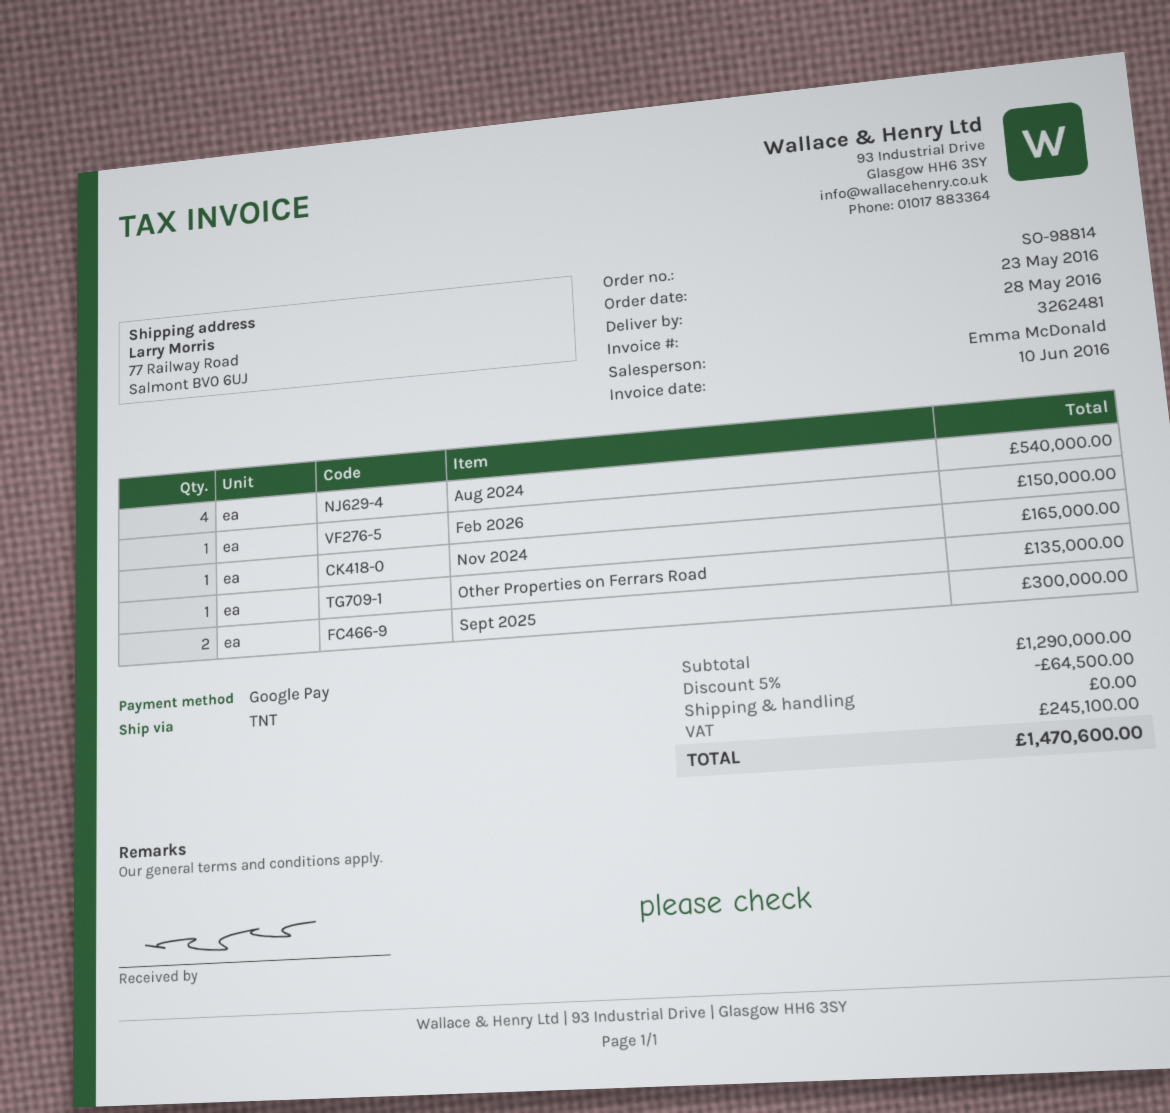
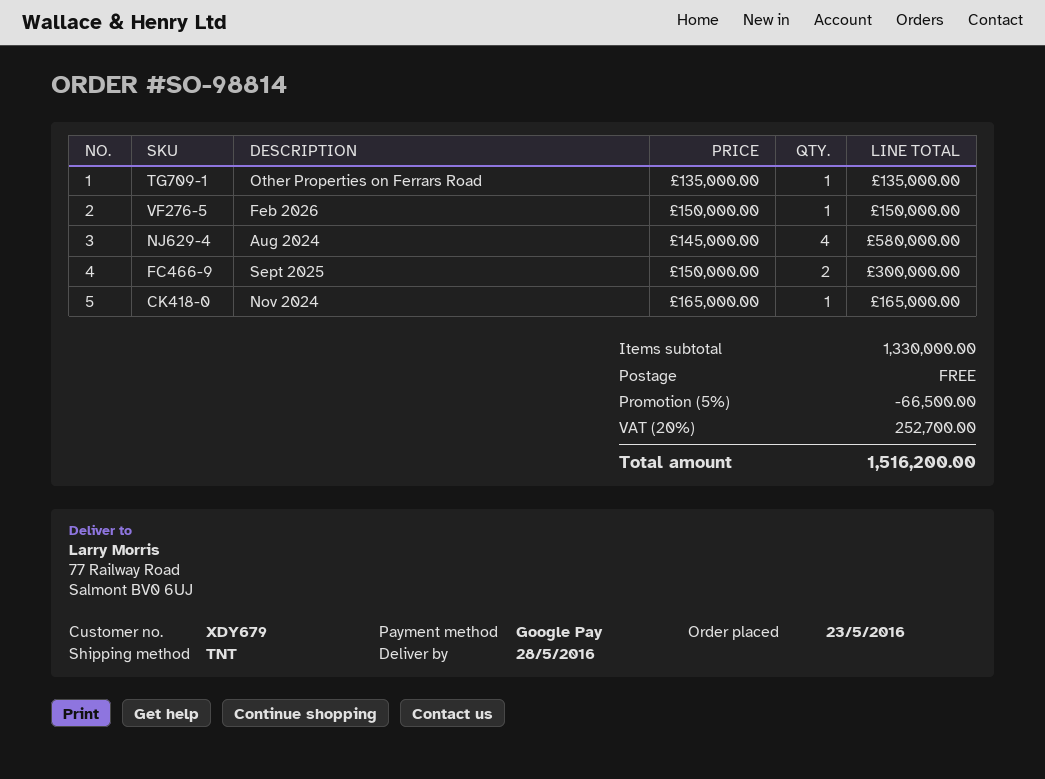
Aug 2024: 4 for 540000.00 -> 4 for 580000.00
subtotal: 1290000.00 -> 1330000.00
discount: 5% = 64500.00 -> 5% = 66500.00
tax: 245100.00 -> 252700.00
total: 1470600.00 -> 1516200.00

